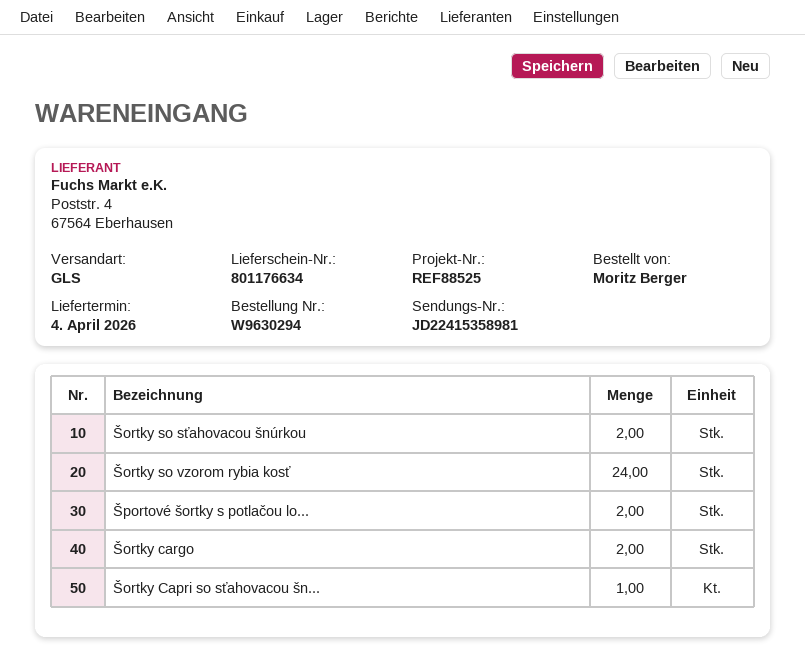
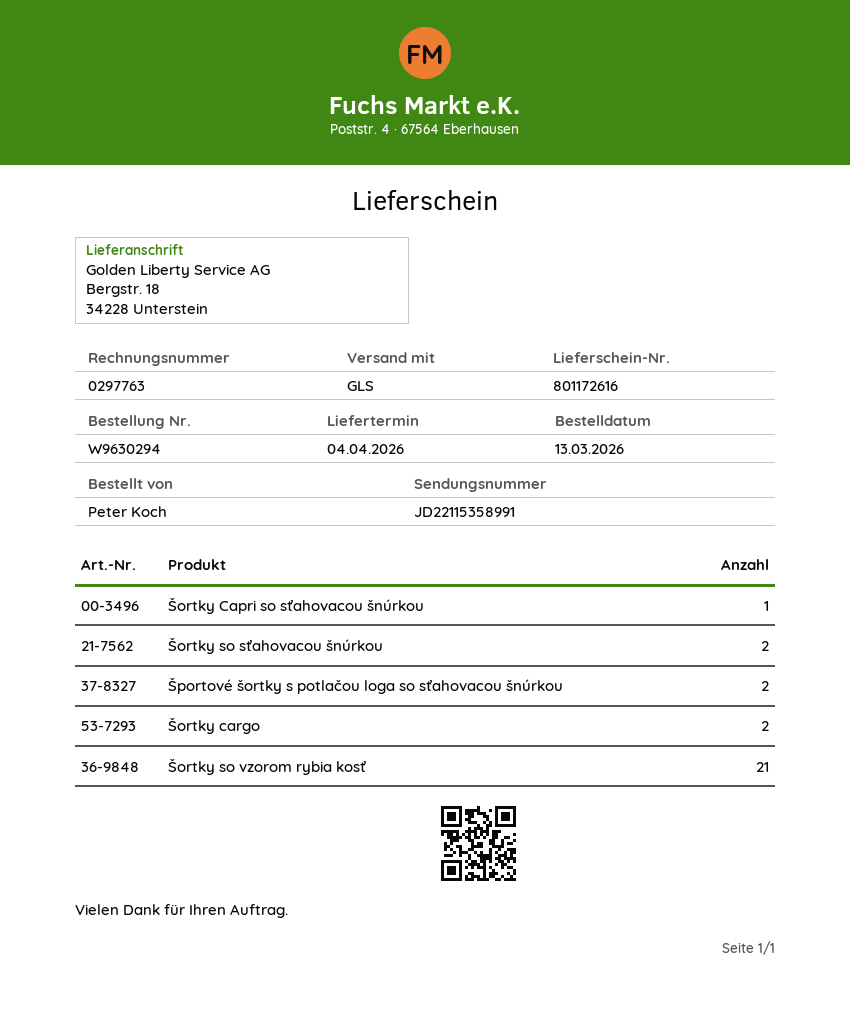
delivery note number: 801176634 -> 801172616
ordered by: Moritz Berger -> Peter Koch
tracking number: JD22415358981 -> JD22115358991
Šortky so vzorom rybia kosť: 24 -> 21

